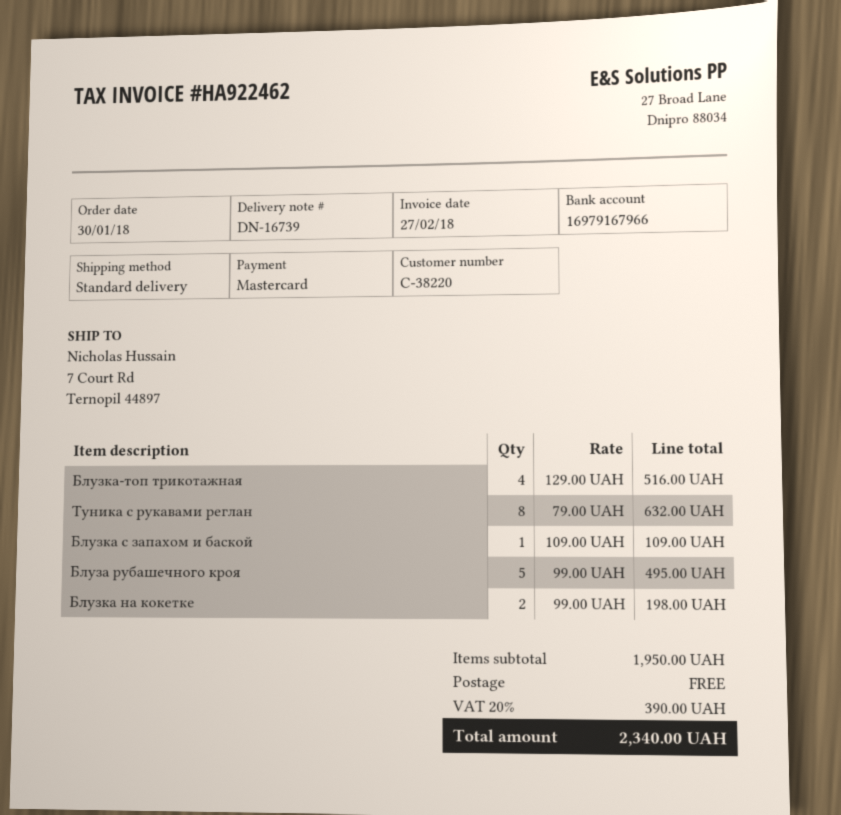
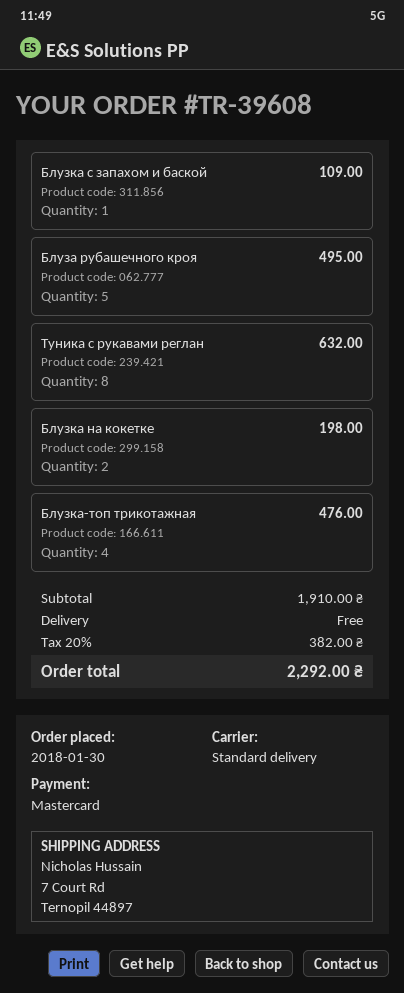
Блузка-топ трикотажная: 4 for 516.00 -> 4 for 476.00
subtotal: 1950.00 -> 1910.00
tax: 20% = 390.00 -> 20% = 382.00
total: 2340.00 -> 2292.00

